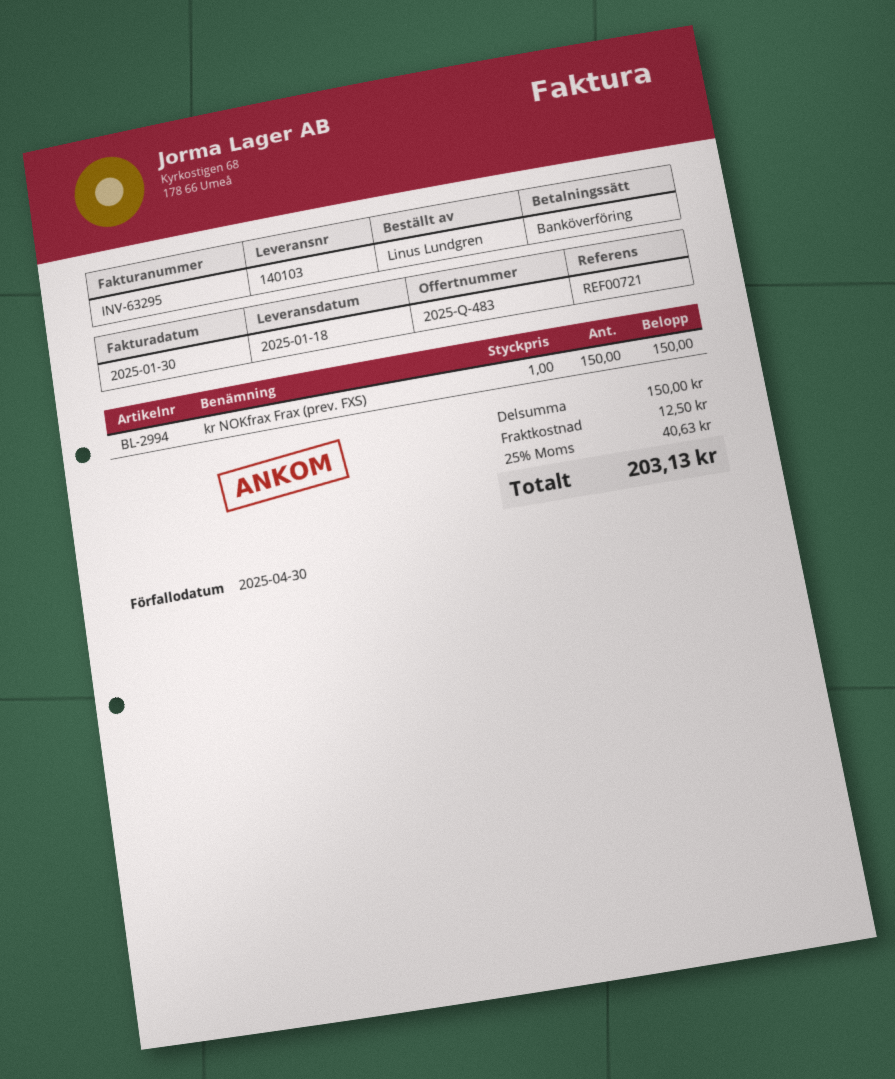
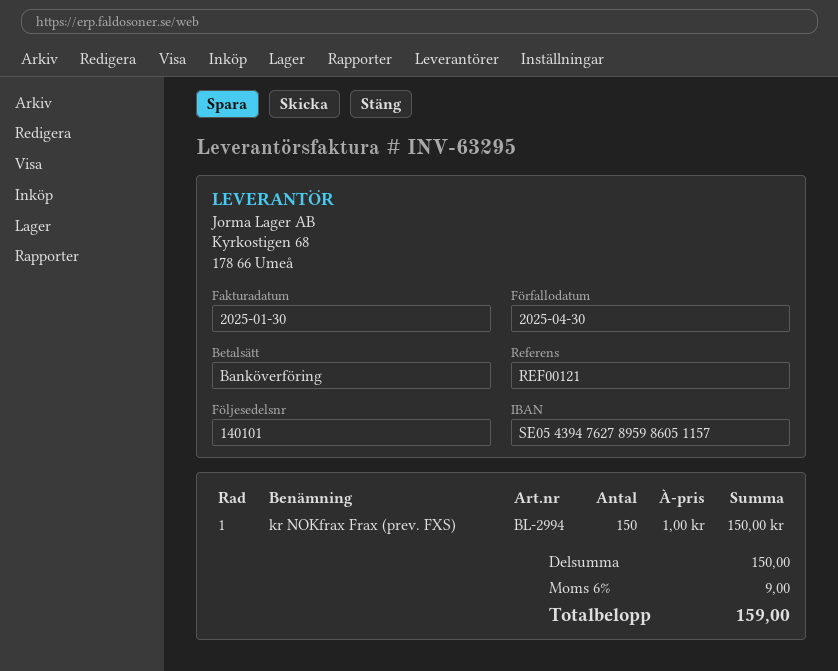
delivery note number: 140103 -> 140101
reference: REF00721 -> REF00121
shipping: 12.50 -> none
tax: 25% = 40.63 -> 6% = 9.00
total: 203.13 -> 159.00

